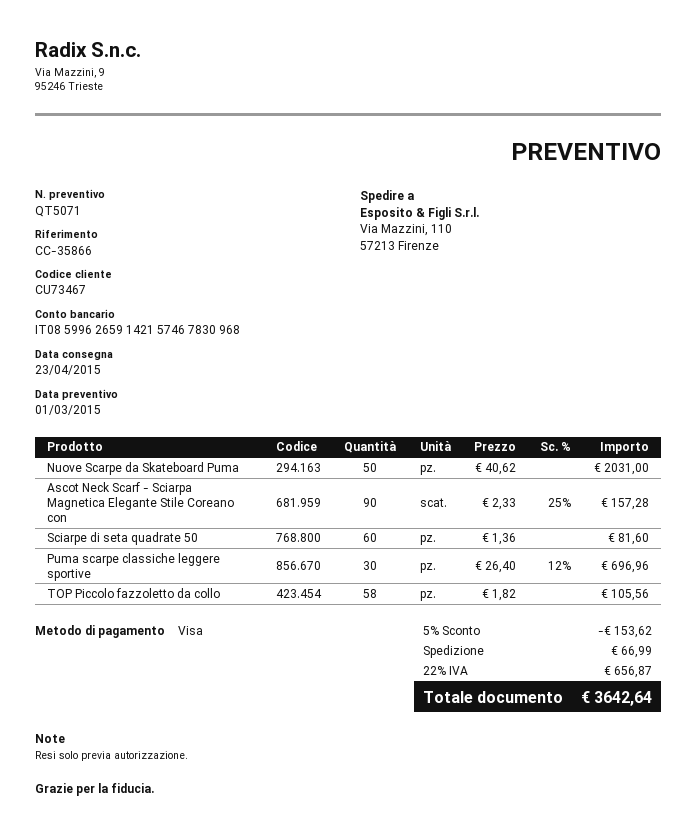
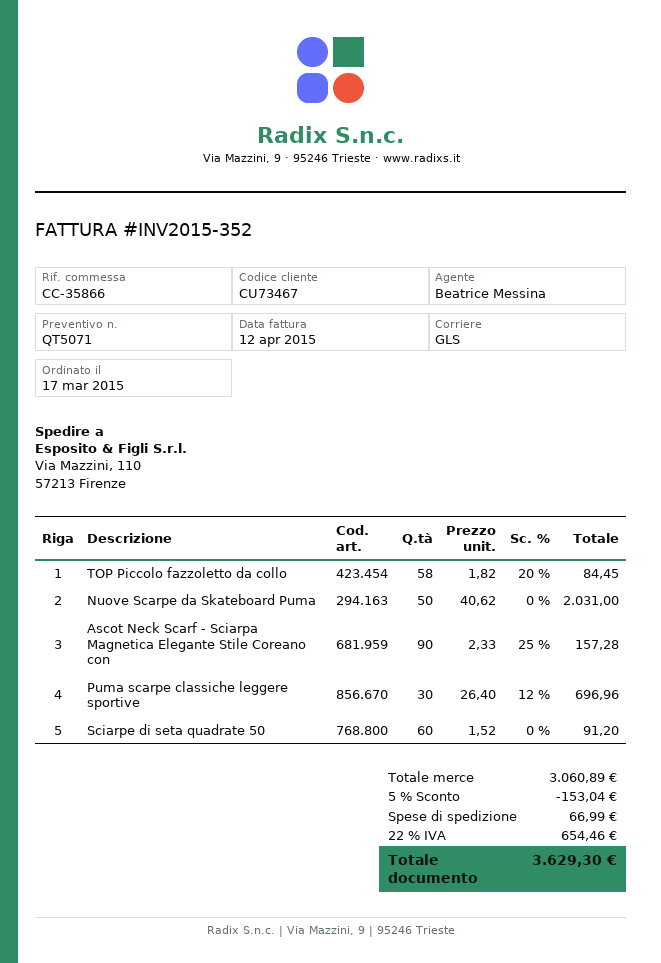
Sciarpe di seta quadrate 50: 60 x 1.36 = 81.60 -> 60 x 1.52 = 91.20
TOP Piccolo fazzoletto da collo: 58 x 1.82 = 105.56 -> 58 x 1.82 - 20% = 84.45
discount: 5% = 153.62 -> 5% = 153.04
tax: 22% = 656.87 -> 22% = 654.46
total: 3642.64 -> 3629.30

